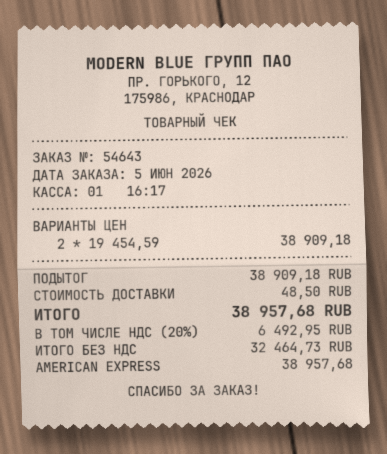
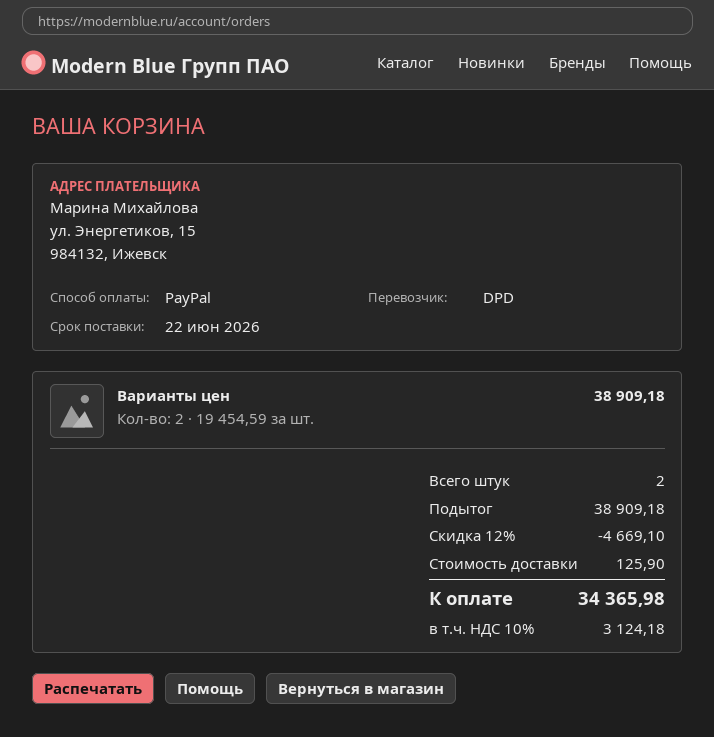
payment method: American Express -> PayPal
discount: none -> 12% = 4669.10
shipping: 48.50 -> 125.90
tax: 20% = 6492.95 -> 10% = 3124.18
total: 38957.68 -> 34365.98

